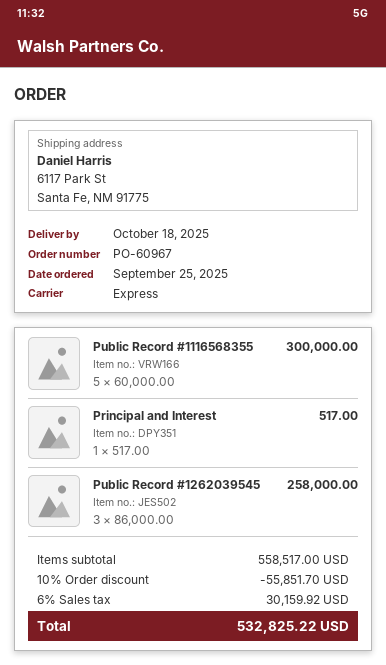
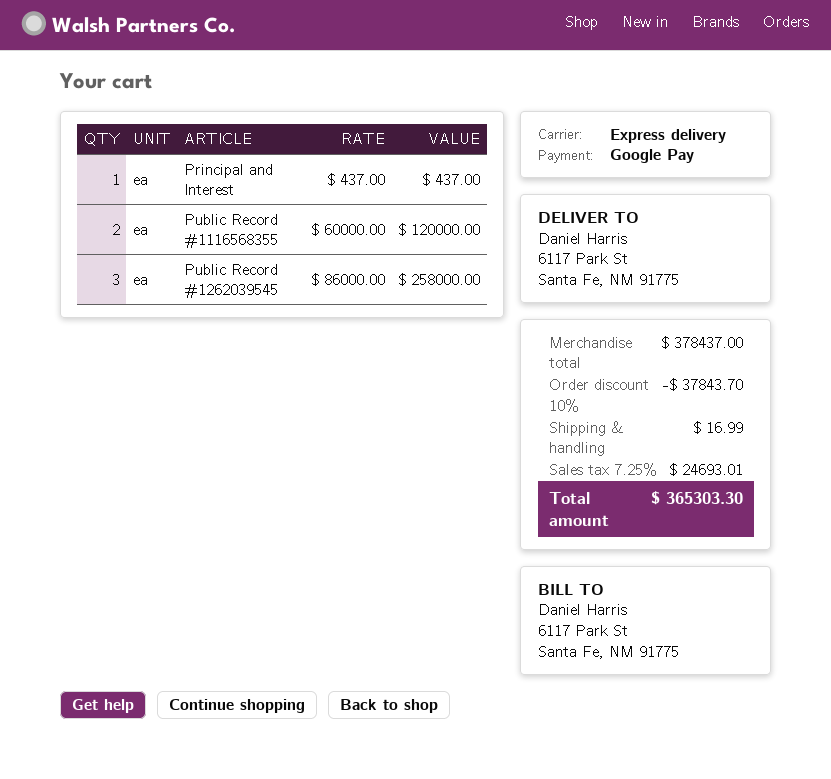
Public Record #1116568355: 5 x 60000.00 = 300000.00 -> 2 x 60000.00 = 120000.00
Principal and Interest: 1 x 517.00 = 517.00 -> 1 x 437.00 = 437.00
subtotal: 558517.00 -> 378437.00
discount: 10% = 55851.70 -> 10% = 37843.70
shipping: none -> 16.99
tax: 6% = 30159.92 -> 7.25% = 24693.01
total: 532825.22 -> 365303.30

